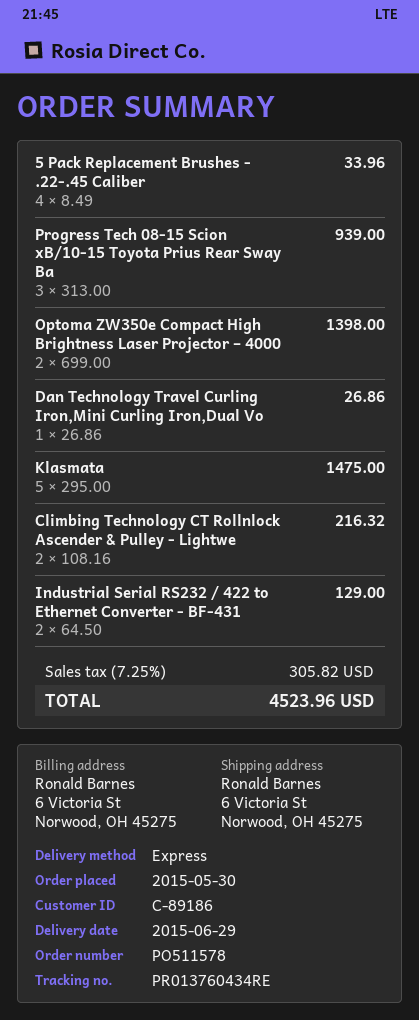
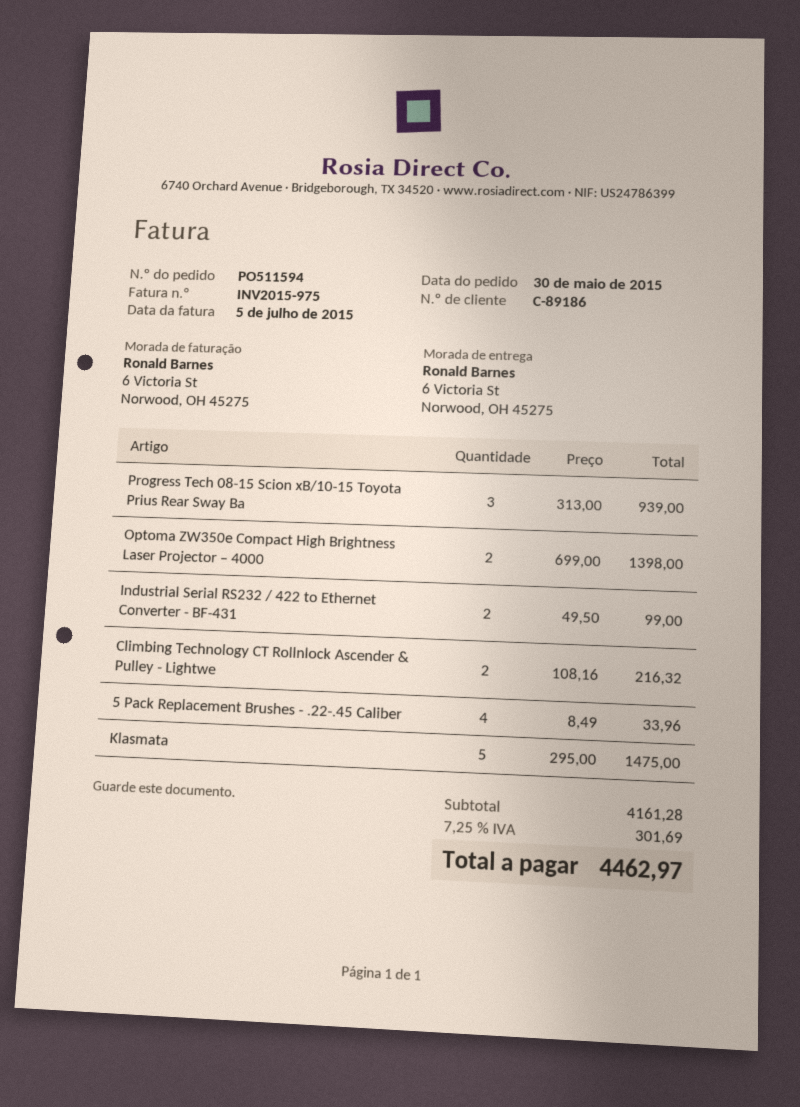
order number: PO511578 -> PO511594
Dan Technology Travel Curling Iron,Mini Curling Iron,Dual Vo: 1 x 26.86 = 26.86 -> none
Industrial Serial RS232 / 422 to Ethernet Converter - BF-431: 2 x 64.50 = 129.00 -> 2 x 49.50 = 99.00
tax: 7.25% = 305.82 -> 7.25% = 301.69
total: 4523.96 -> 4462.97

